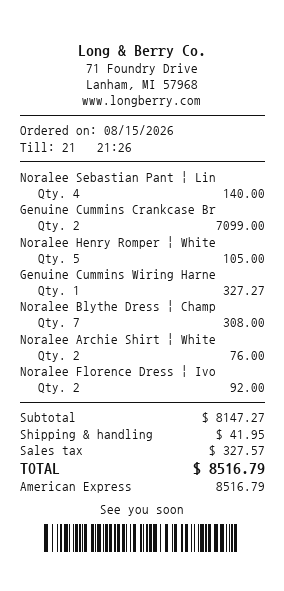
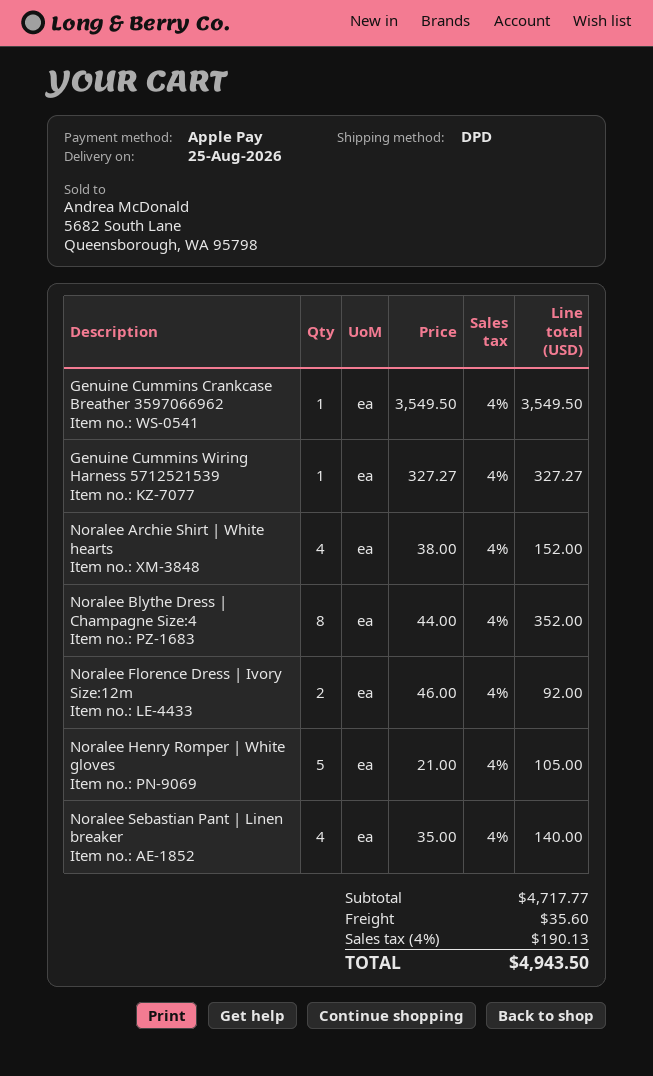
payment method: American Express -> Apple Pay
Genuine Cummins Crankcase Br: 2 for 7099.00 -> 1 for 3549.50
Noralee Blythe Dress | Champ: 7 for 308.00 -> 8 for 352.00
Noralee Archie Shirt | White: 2 for 76.00 -> 4 for 152.00
subtotal: 8147.27 -> 4717.77
shipping: 41.95 -> 35.60
tax: 327.57 -> 190.13
total: 8516.79 -> 4943.50

